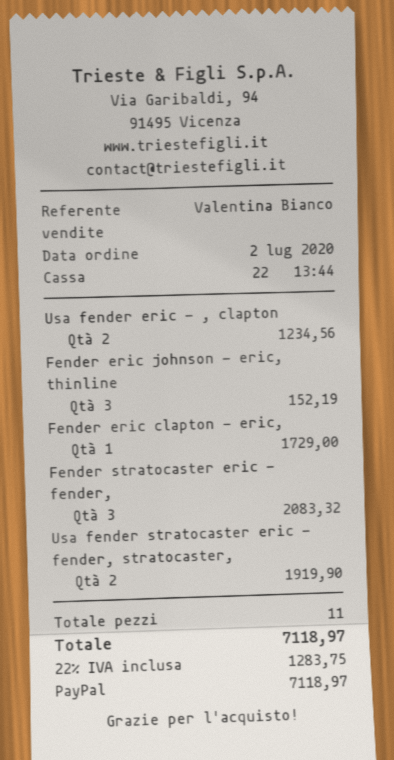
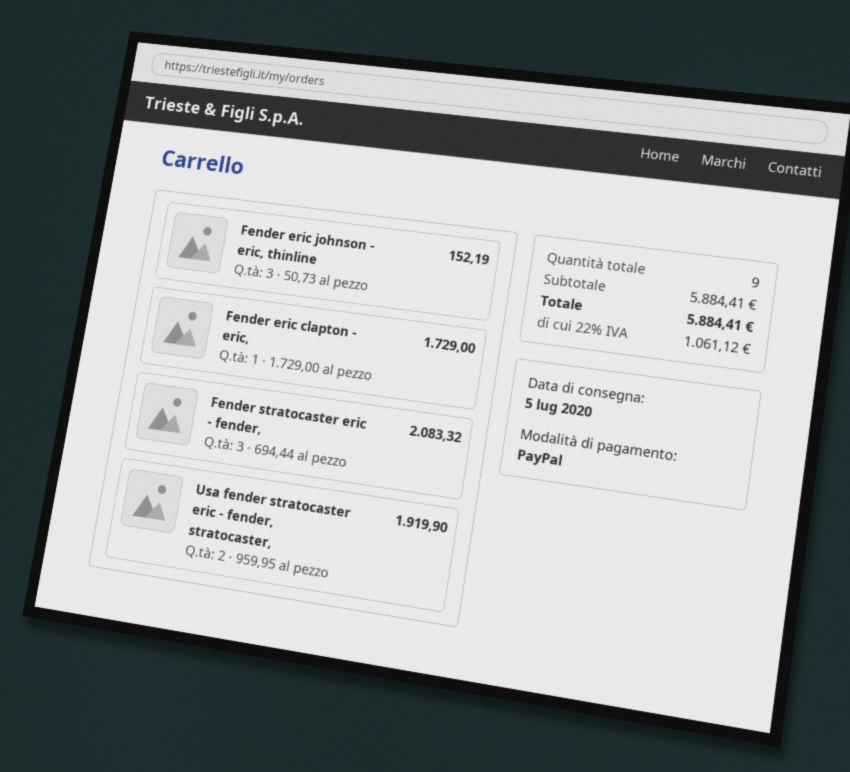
Usa fender eric - , clapton: 2 for 1234.56 -> none
total quantity: 11 -> 9
tax: 22% = 1283.75 -> 22% = 1061.12
total: 7118.97 -> 5884.41

